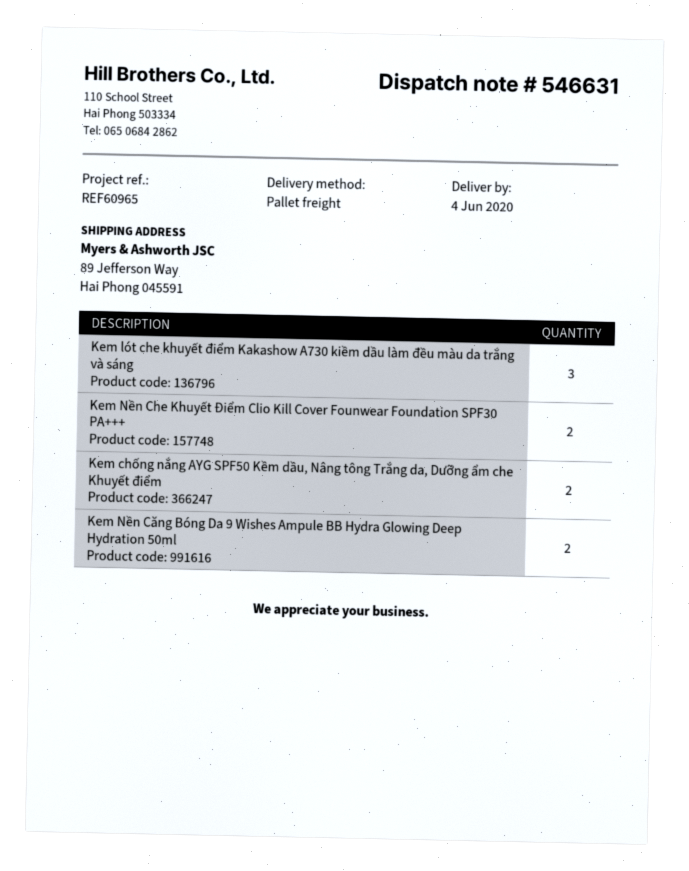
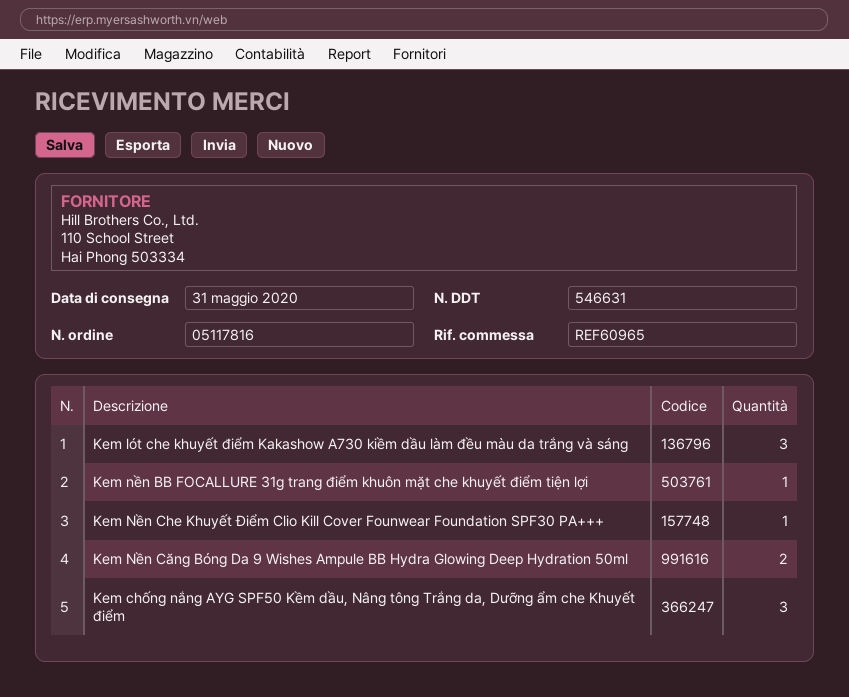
delivery date: 2020-06-04 -> 2020-05-31
Kem Nền Che Khuyết Điểm Clio Kill Cover Founwear Foundation SPF30 PA+++: 2 -> 1
Kem chống nắng AYG SPF50 Kềm dầu, Nâng tông Trắng da, Dưỡng ẩm che Khuyết điểm: 2 -> 3
Kem nền BB FOCALLURE 31g trang điểm khuôn mặt che khuyết điểm tiện lợi: none -> 1

